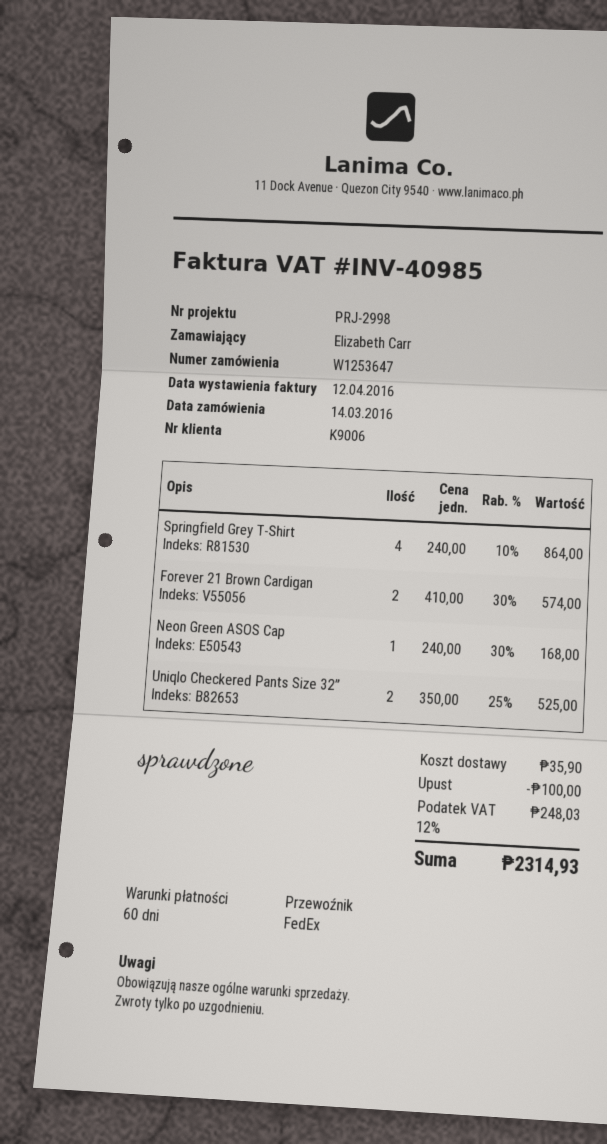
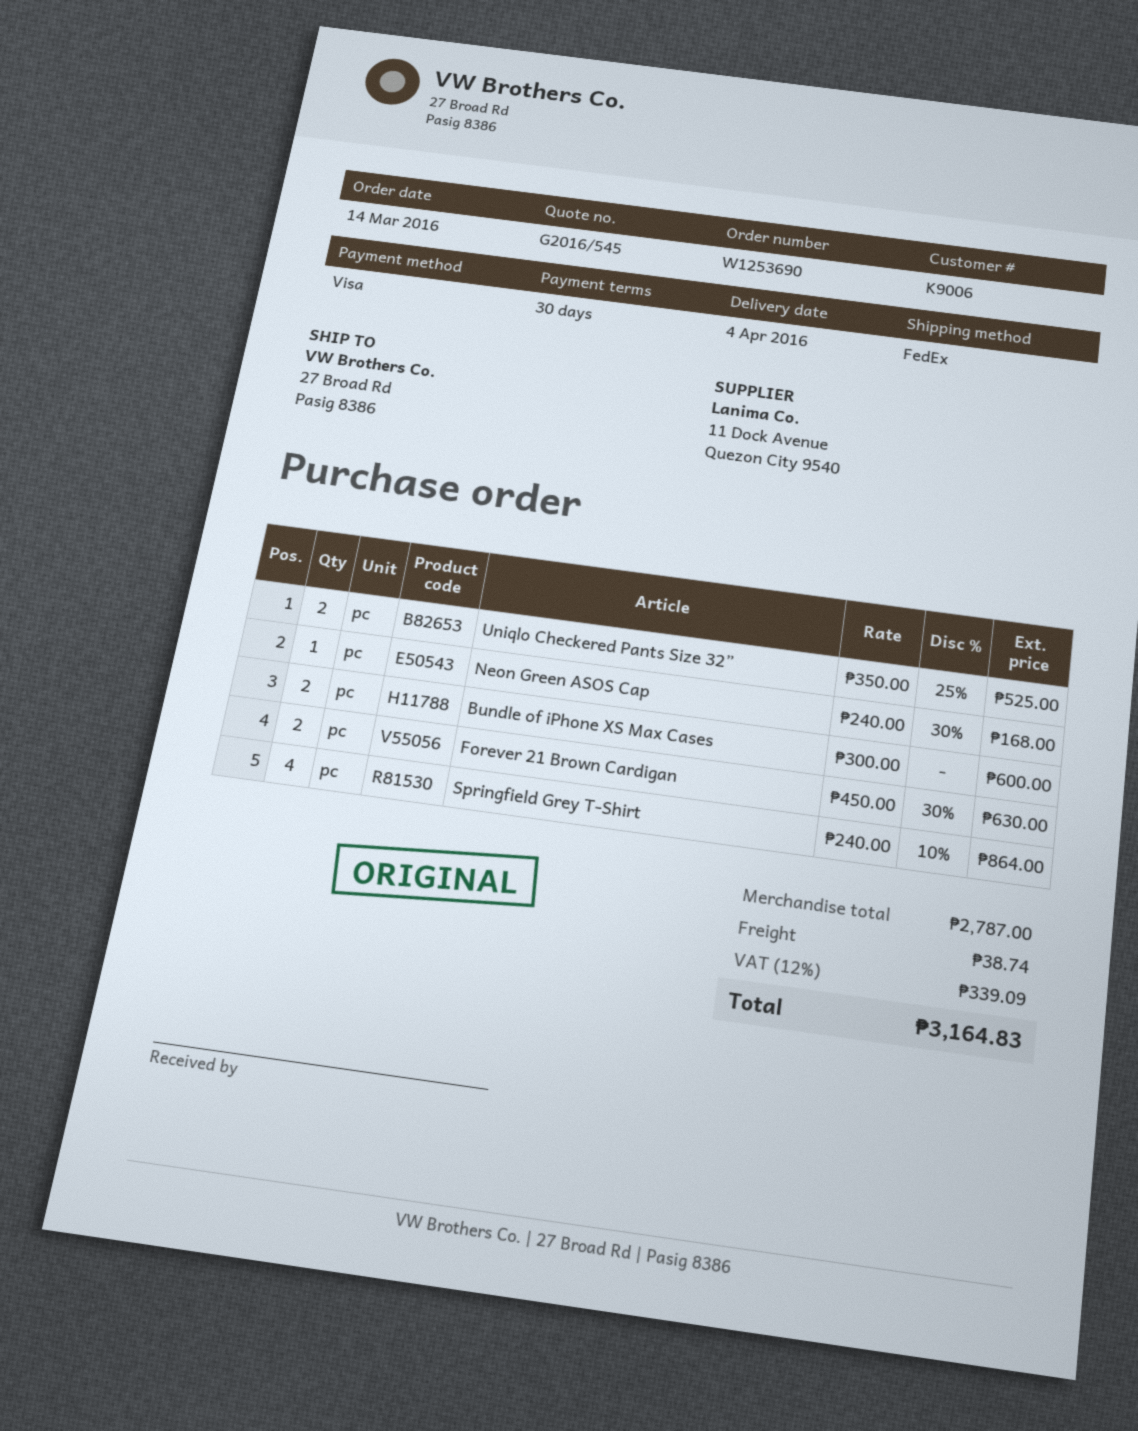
order number: W1253647 -> W1253690
payment terms: 60 days -> 30 days
Forever 21 Brown Cardigan: 2 x 410.00 - 30% = 574.00 -> 2 x 450.00 - 30% = 630.00
Bundle of iPhone XS Max Cases: none -> 2 x 300.00 = 600.00
discount: 100.00 -> none
shipping: 35.90 -> 38.74
tax: 12% = 248.03 -> 12% = 339.09
total: 2314.93 -> 3164.83

